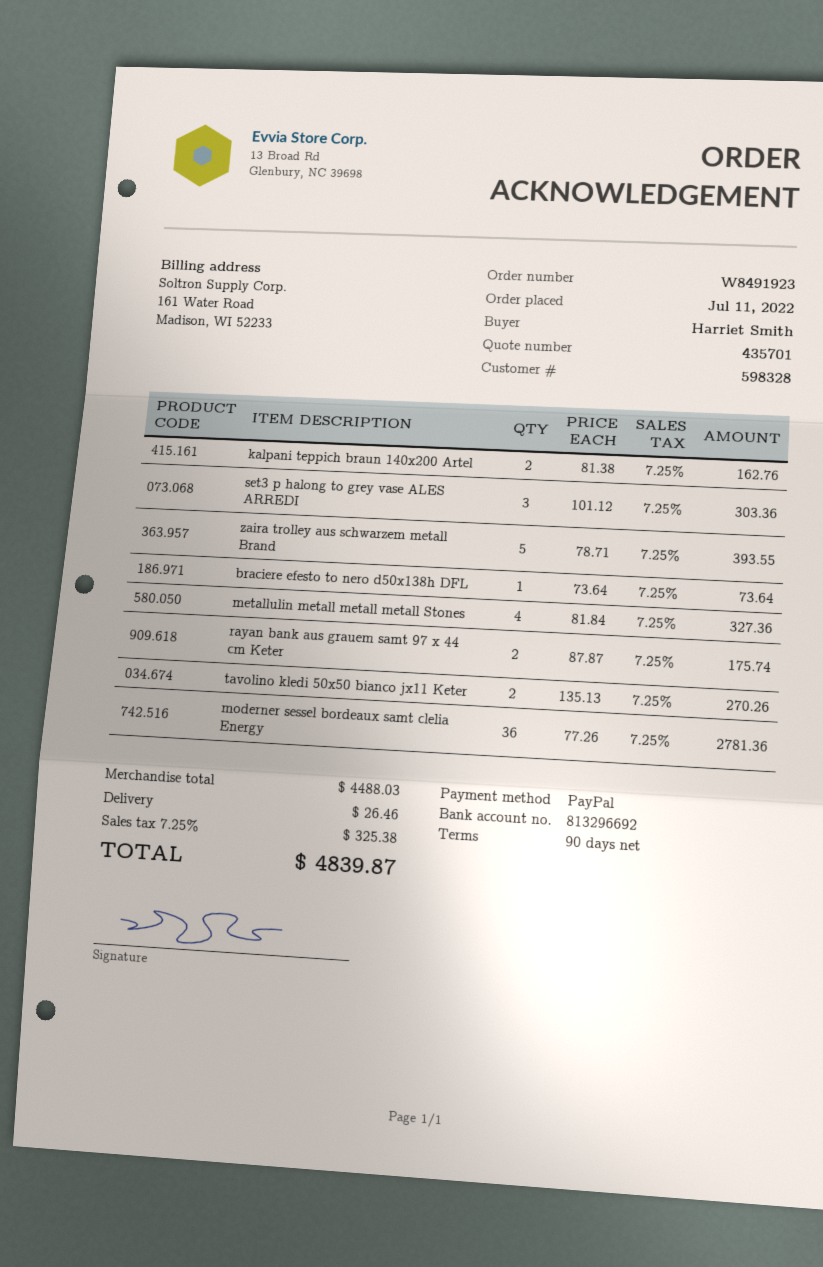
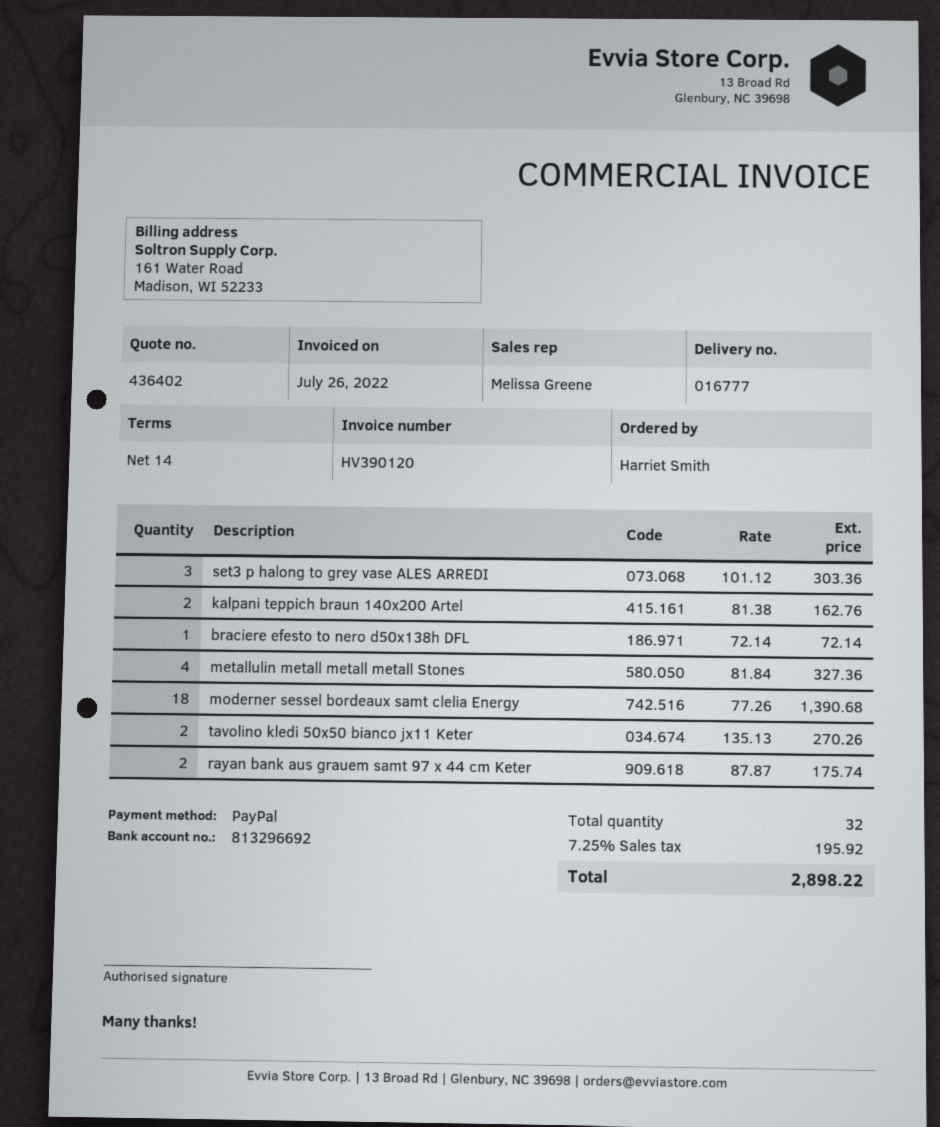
quote number: 435701 -> 436402
payment terms: 90 days -> 14 days
zaira trolley aus schwarzem metall Brand: 5 x 78.71 = 393.55 -> none
braciere efesto to nero d50x138h DFL: 1 x 73.64 = 73.64 -> 1 x 72.14 = 72.14
moderner sessel bordeaux samt clelia Energy: 36 x 77.26 = 2781.36 -> 18 x 77.26 = 1390.68
shipping: 26.46 -> none
tax: 7.25% = 325.38 -> 7.25% = 195.92
total: 4839.87 -> 2898.22

